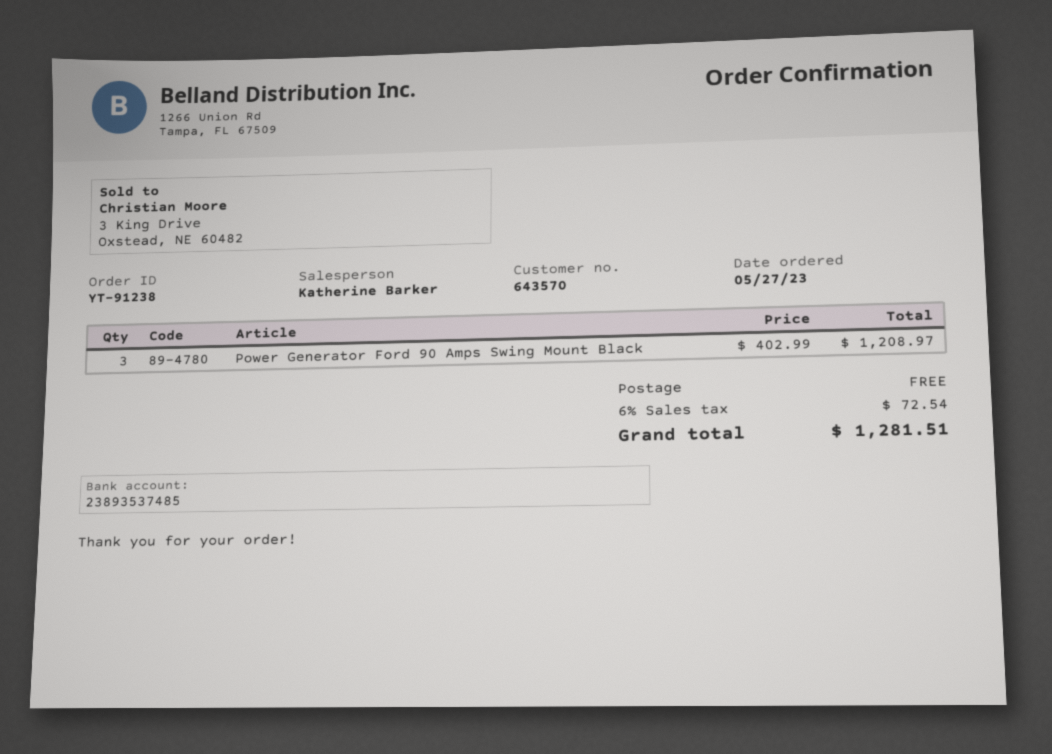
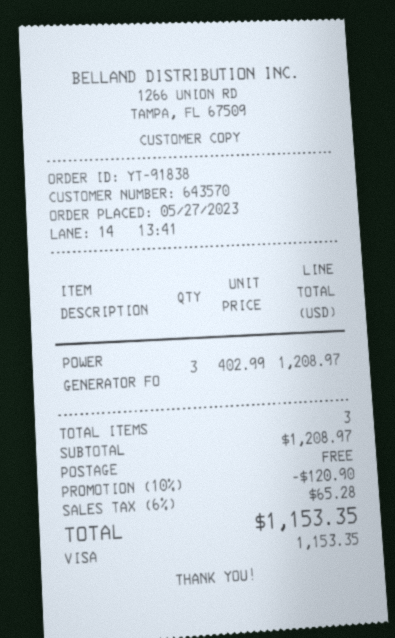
order number: YT-91238 -> YT-91838
discount: none -> 10% = 120.90
tax: 6% = 72.54 -> 6% = 65.28
total: 1281.51 -> 1153.35

